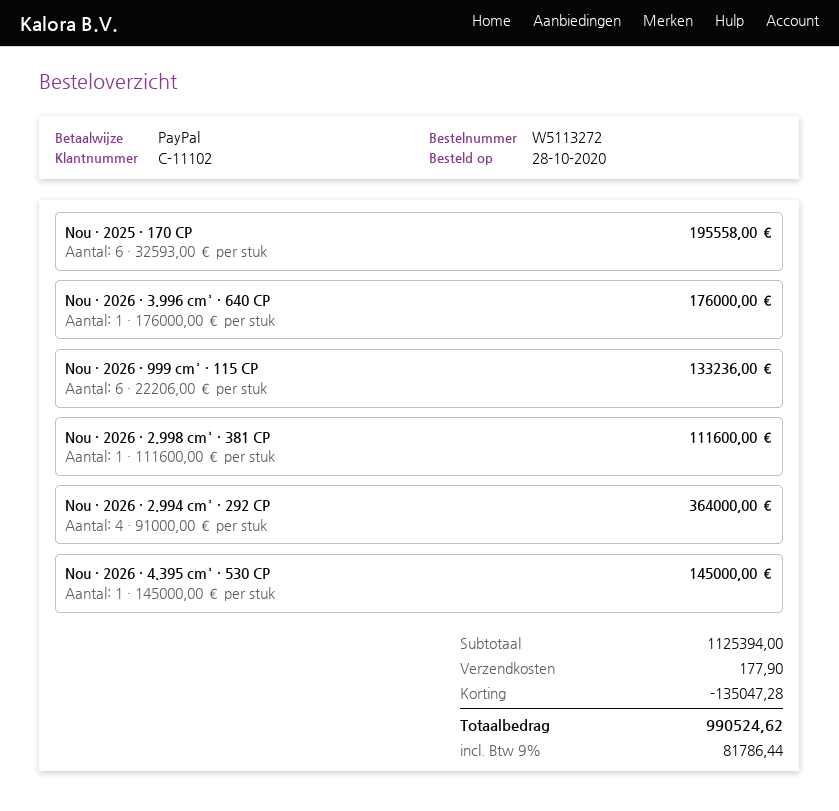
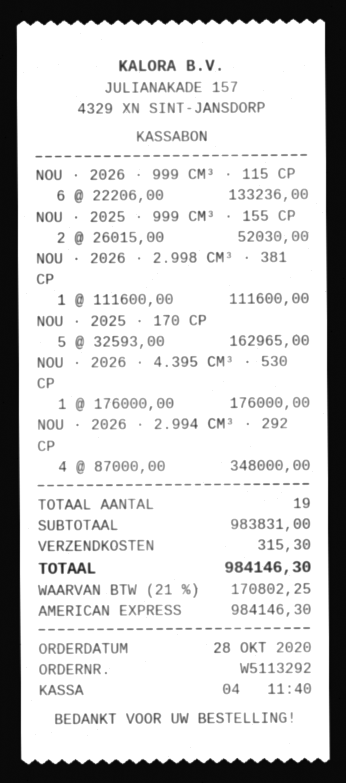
order number: W5113272 -> W5113292
payment method: PayPal -> American Express
Nou · 2025 · 170 CP: 6 x 32593.00 = 195558.00 -> 5 x 32593.00 = 162965.00
Nou · 2026 · 3.996 cm³ · 640 CP: 1 x 176000.00 = 176000.00 -> none
Nou · 2026 · 2.994 cm³ · 292 CP: 4 x 91000.00 = 364000.00 -> 4 x 87000.00 = 348000.00
Nou · 2026 · 4.395 cm³ · 530 CP: 1 x 145000.00 = 145000.00 -> 1 x 176000.00 = 176000.00
NOU · 2025 · 999 CM³ · 155 CP: none -> 2 x 26015.00 = 52030.00
subtotal: 1125394.00 -> 983831.00
discount: 135047.28 -> none
shipping: 177.90 -> 315.30
tax: 9% = 81786.44 -> 21% = 170802.25
total: 990524.62 -> 984146.30

